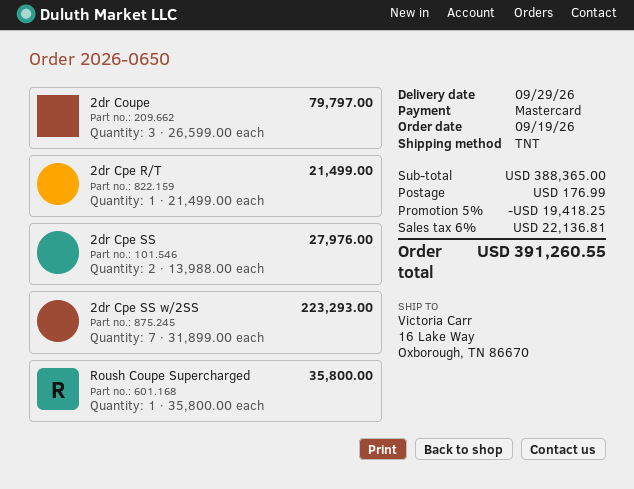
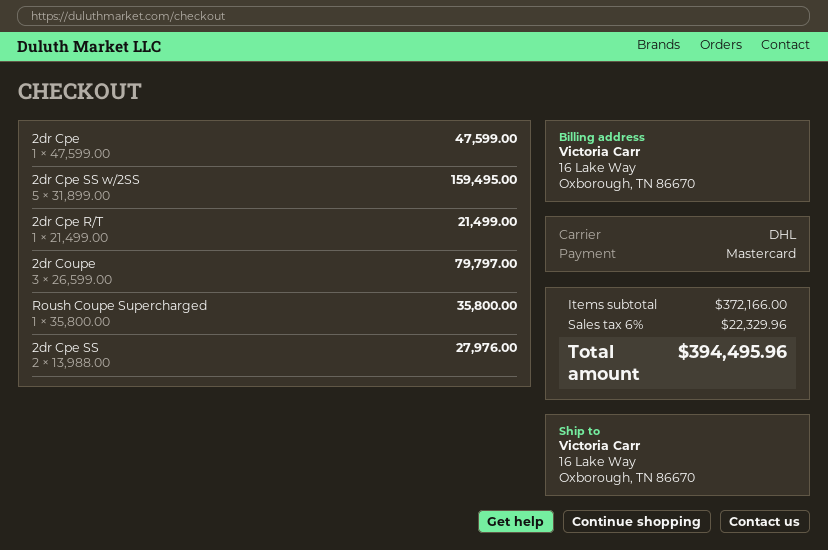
shipping method: TNT -> DHL
2dr Cpe SS w/2SS: 7 x 31899.00 = 223293.00 -> 5 x 31899.00 = 159495.00
2dr Cpe: none -> 1 x 47599.00 = 47599.00
subtotal: 388365.00 -> 372166.00
discount: 5% = 19418.25 -> none
shipping: 176.99 -> none
tax: 6% = 22136.81 -> 6% = 22329.96
total: 391260.55 -> 394495.96

